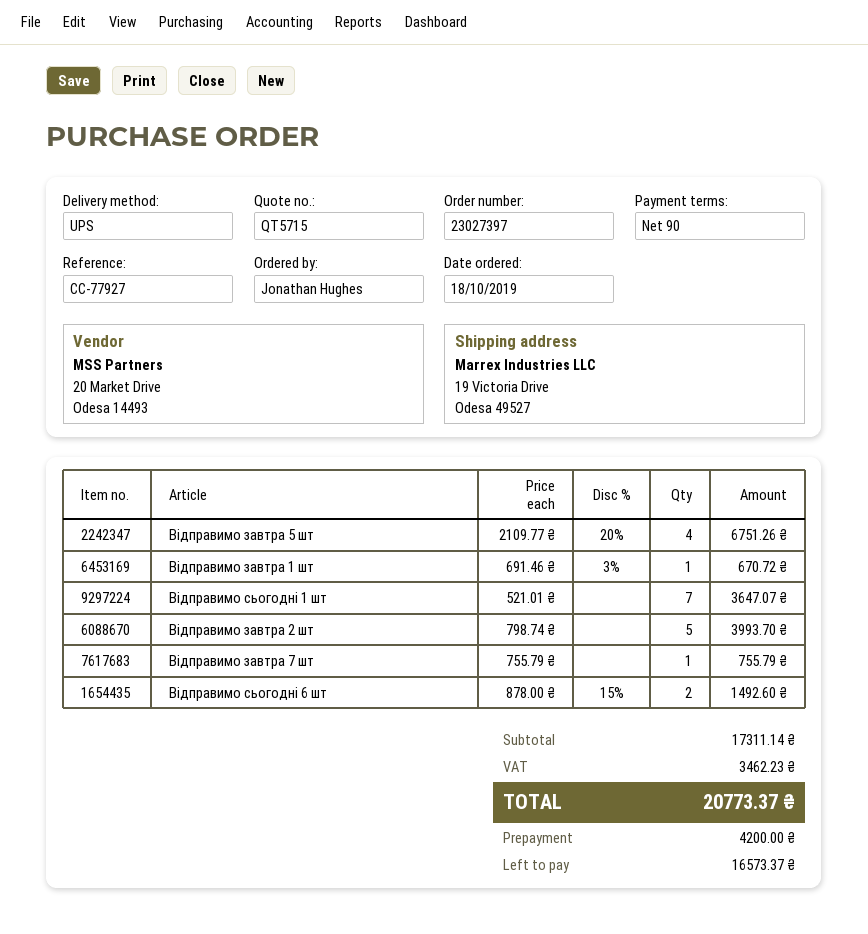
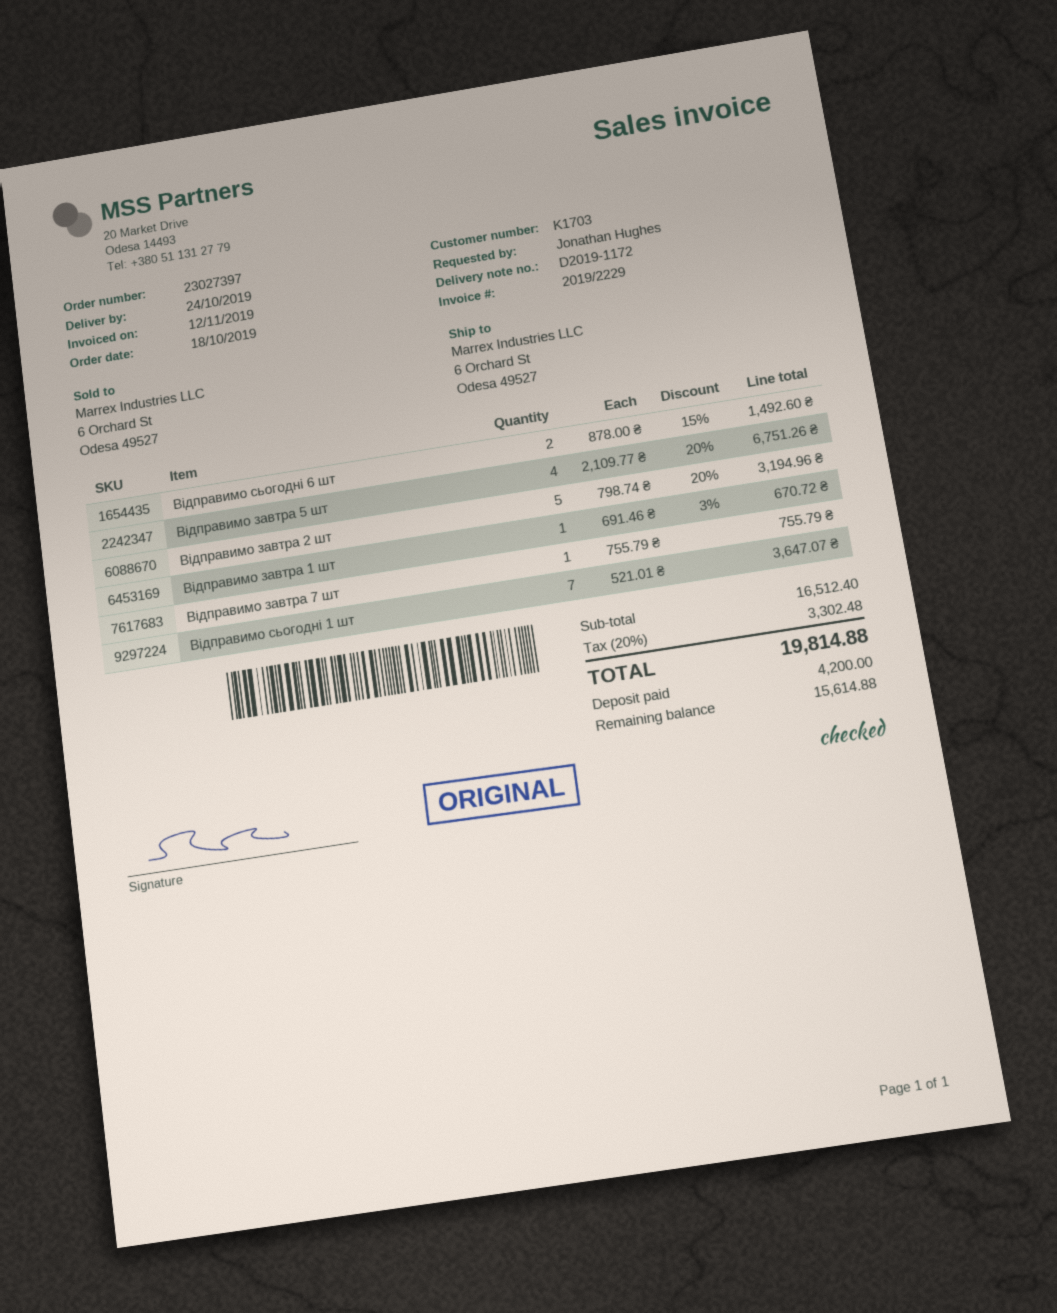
ship to: 19 Victoria Drive, Odesa 49527 -> 6 Orchard St, Odesa 49527
Відправимо завтра 2 шт: 5 x 798.74 = 3993.70 -> 5 x 798.74 - 20% = 3194.96
subtotal: 17311.14 -> 16512.40
tax: 3462.23 -> 3302.48
total: 20773.37 -> 19814.88
balance: 16573.37 -> 15614.88

